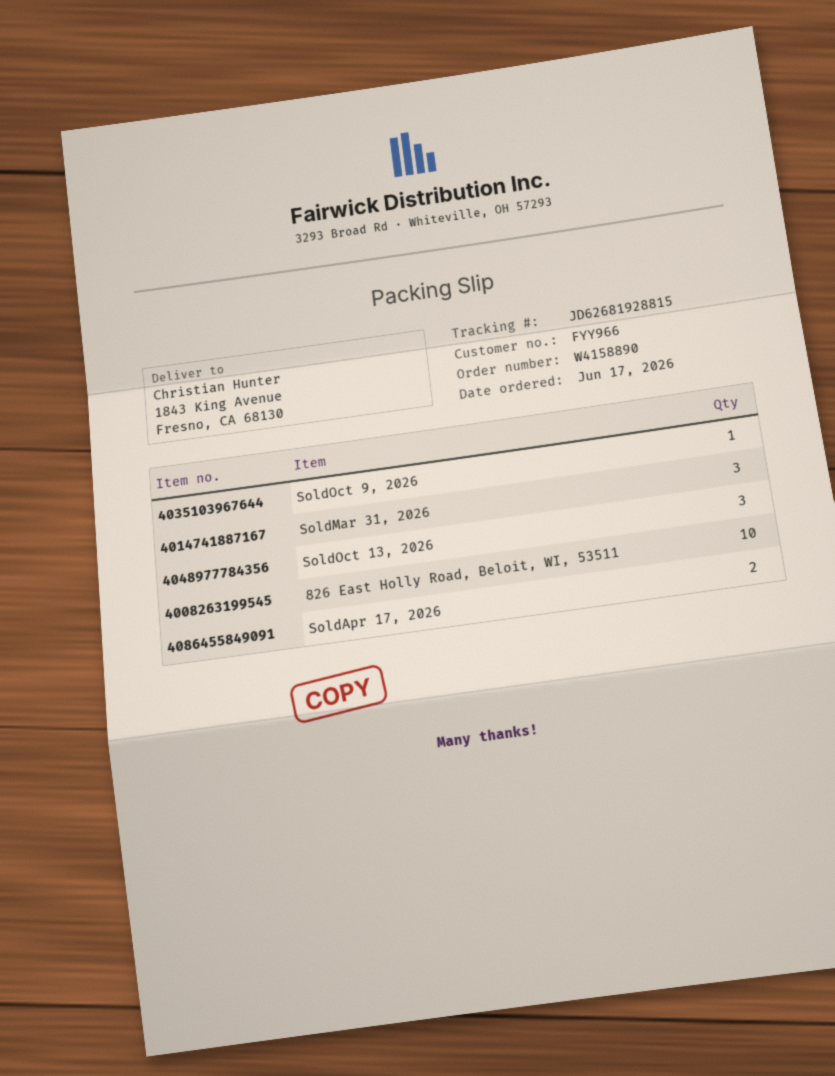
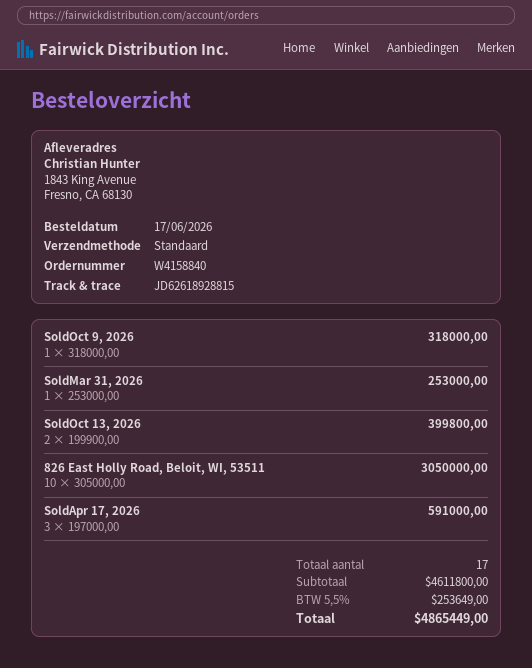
order number: W4158890 -> W4158840
tracking number: JD62681928815 -> JD62618928815
SoldMar 31, 2026: 3 -> 1
SoldOct 13, 2026: 3 -> 2
SoldApr 17, 2026: 2 -> 3

